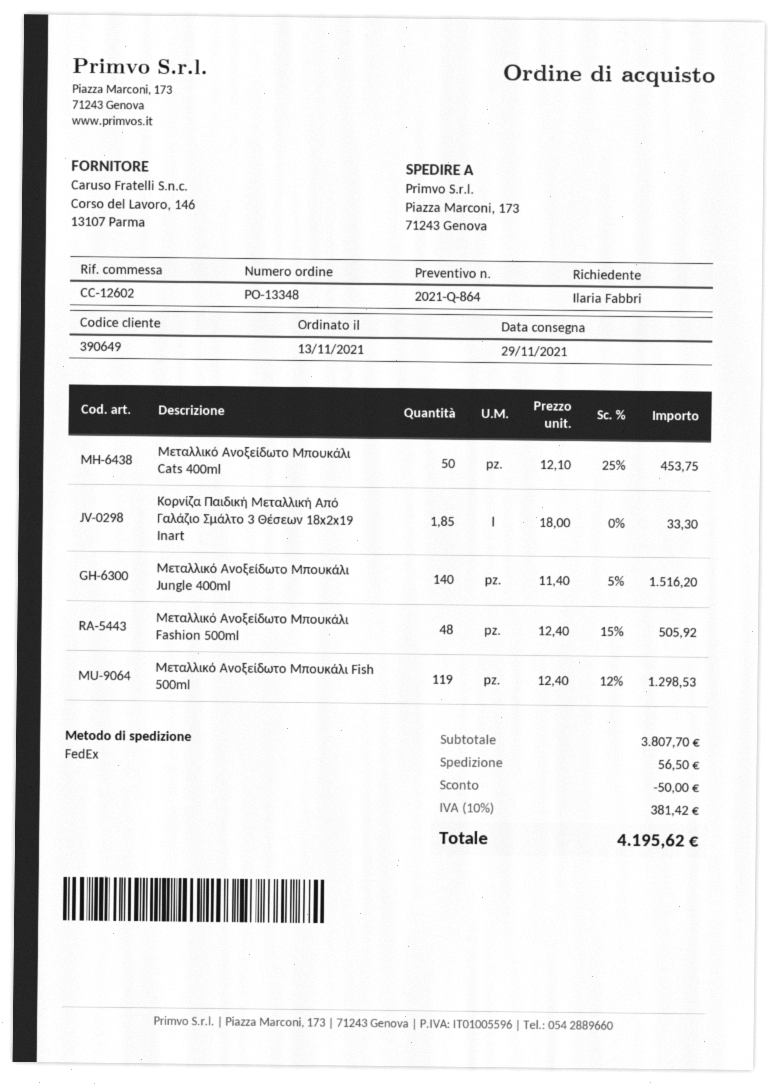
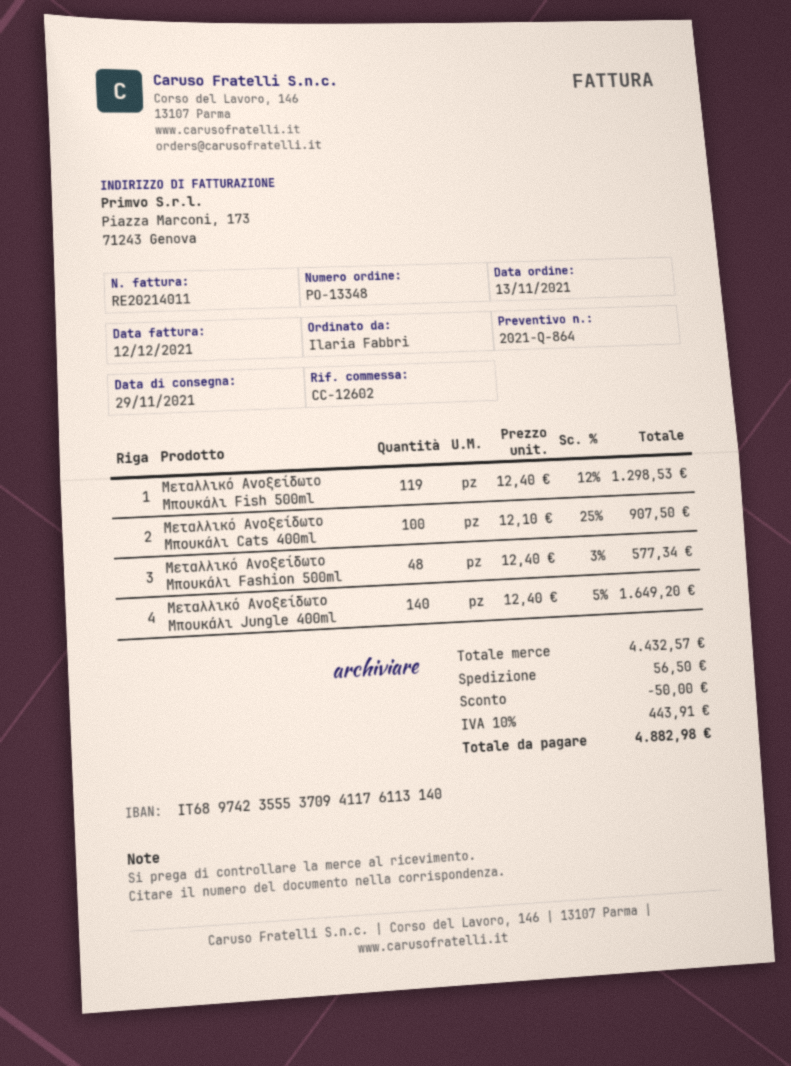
Μεταλλικό Ανοξείδωτο Μπουκάλι Cats 400ml: 50 x 12.10 - 25% = 453.75 -> 100 x 12.10 - 25% = 907.50
Κορνίζα Παιδική Μεταλλική Από Γαλάζιο Σμάλτο 3 Θέσεων 18x2x19 Inart: 1.85 x 18.00 = 33.30 -> none
Μεταλλικό Ανοξείδωτο Μπουκάλι Jungle 400ml: 140 x 11.40 - 5% = 1516.20 -> 140 x 12.40 - 5% = 1649.20
Μεταλλικό Ανοξείδωτο Μπουκάλι Fashion 500ml: 48 x 12.40 - 15% = 505.92 -> 48 x 12.40 - 3% = 577.34
subtotal: 3807.70 -> 4432.57
tax: 10% = 381.42 -> 10% = 443.91
total: 4195.62 -> 4882.98

